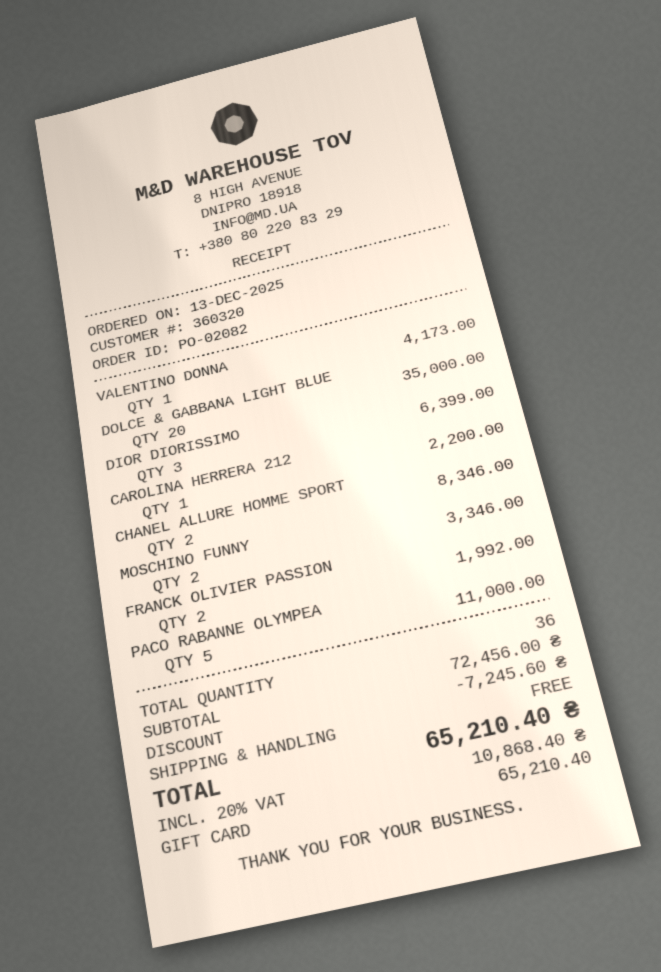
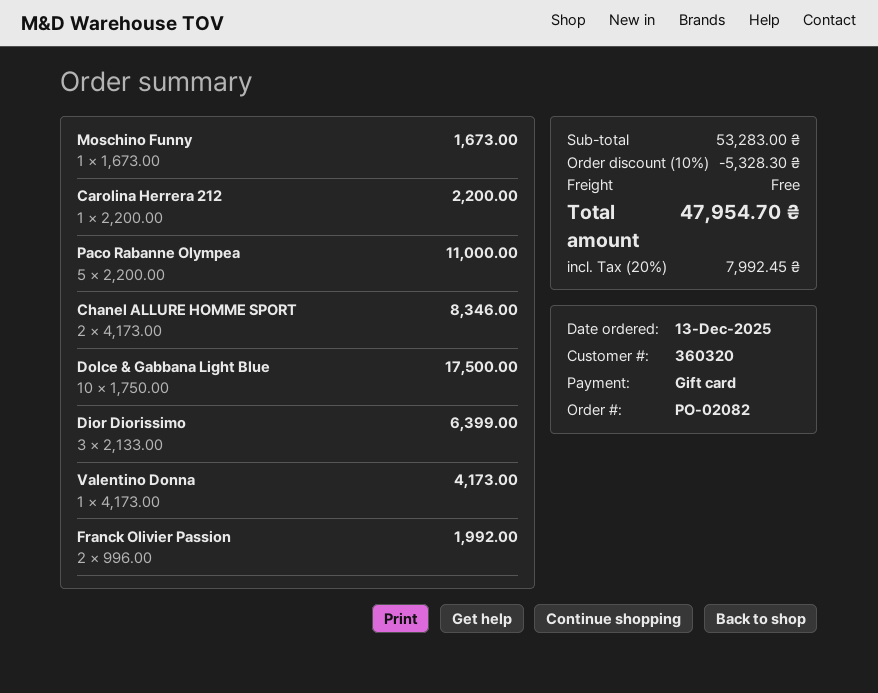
DOLCE & GABBANA LIGHT BLUE: 20 for 35000.00 -> 10 for 17500.00
MOSCHINO FUNNY: 2 for 3346.00 -> 1 for 1673.00
subtotal: 72456.00 -> 53283.00
discount: 7245.60 -> 5328.30
tax: 20% = 10868.40 -> 20% = 7992.45
total: 65210.40 -> 47954.70

